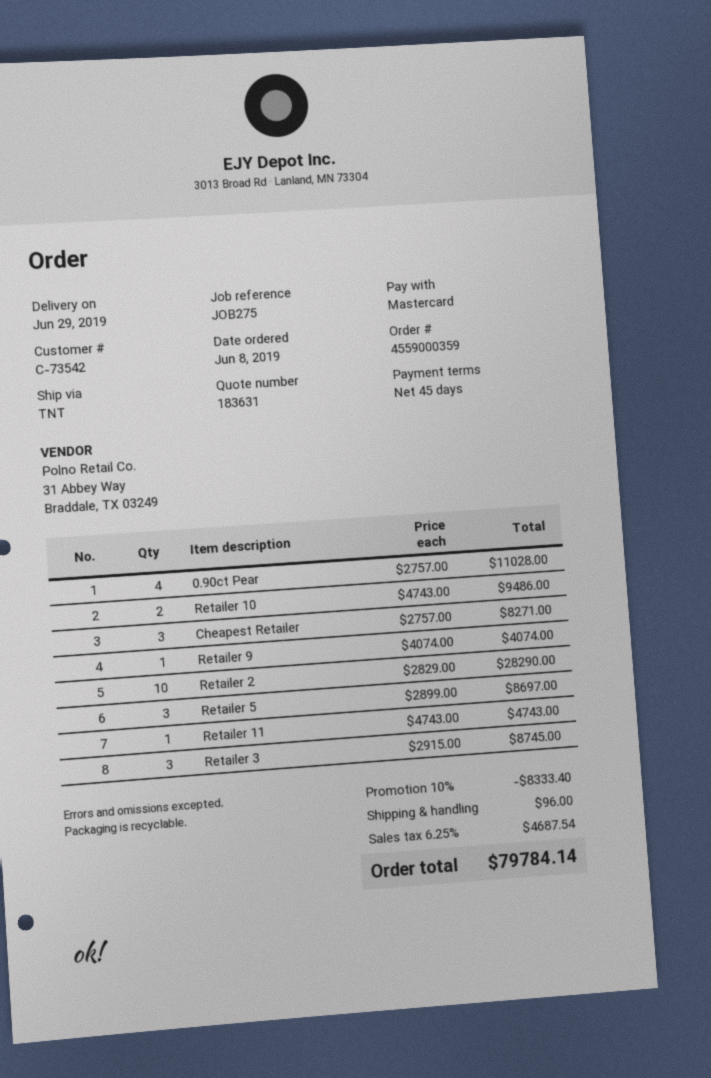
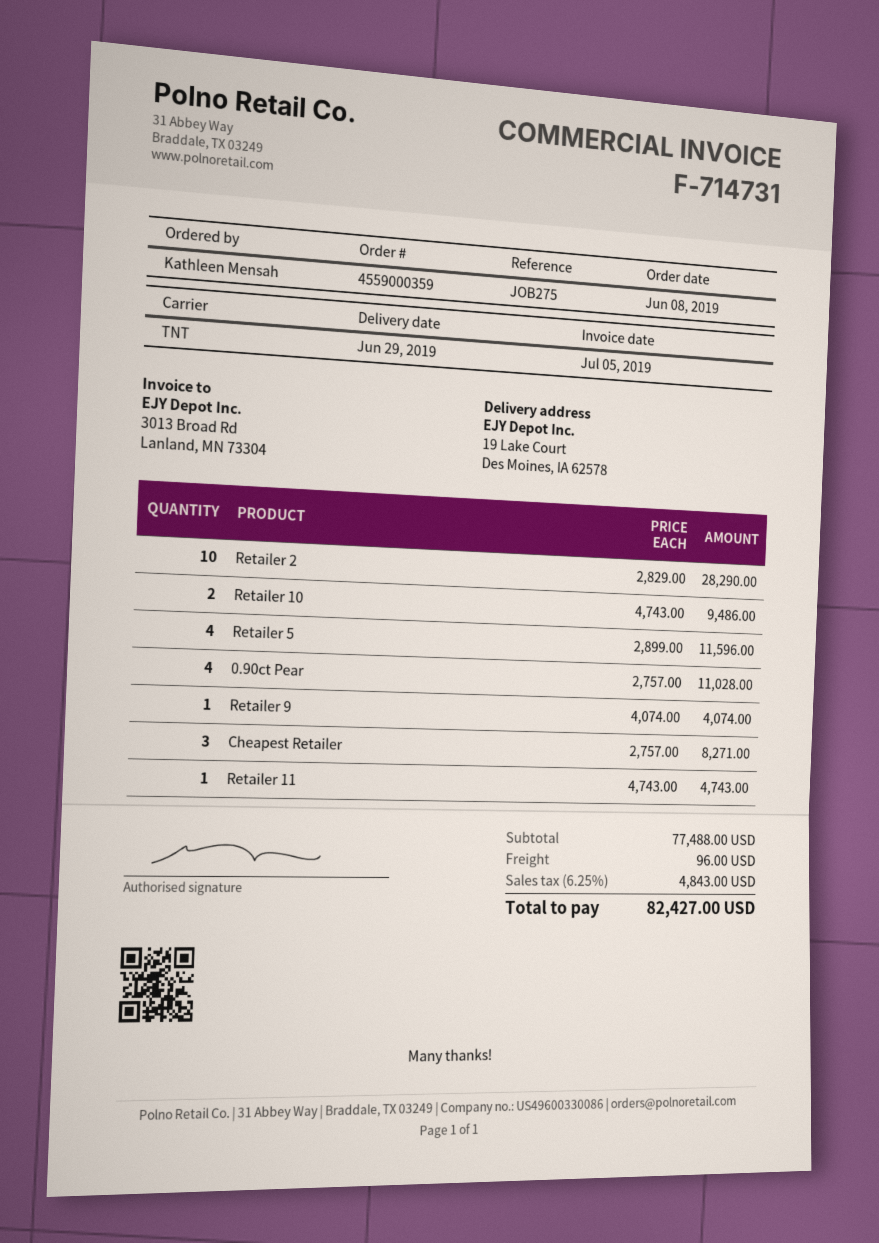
Retailer 5: 3 x 2899.00 = 8697.00 -> 4 x 2899.00 = 11596.00
Retailer 3: 3 x 2915.00 = 8745.00 -> none
discount: 10% = 8333.40 -> none
tax: 6.25% = 4687.54 -> 6.25% = 4843.00
total: 79784.14 -> 82427.00

